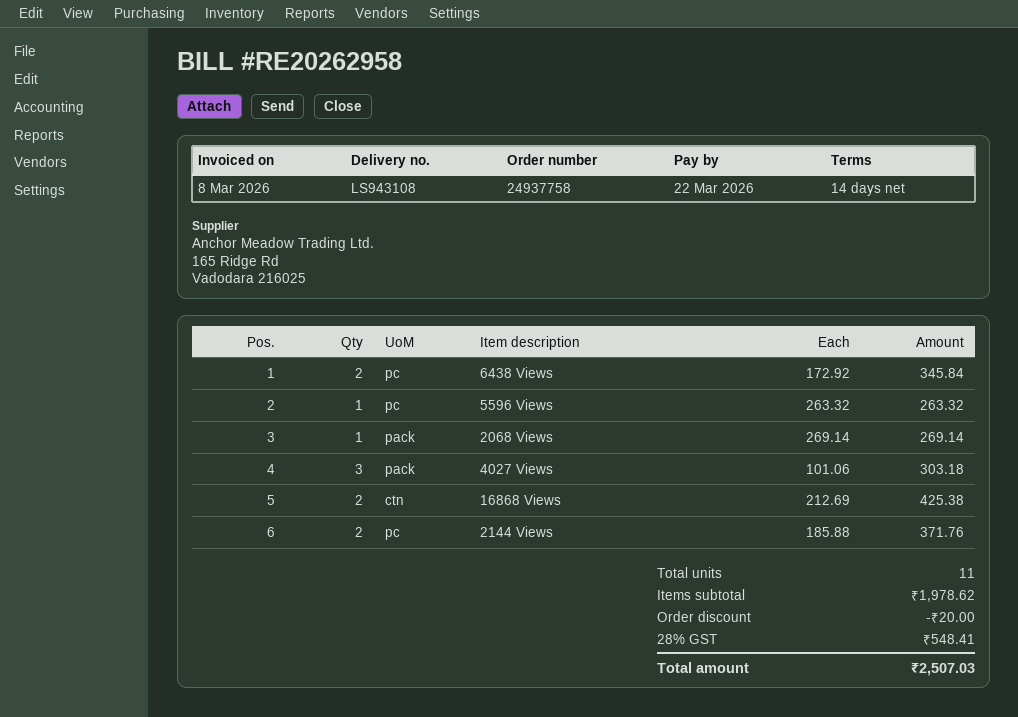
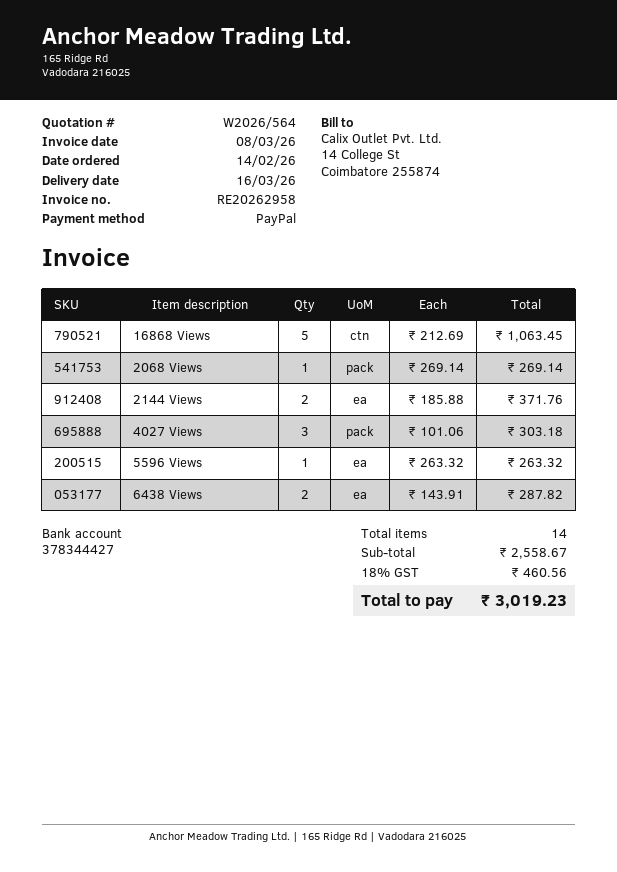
6438 Views: 2 x 172.92 = 345.84 -> 2 x 143.91 = 287.82
16868 Views: 2 x 212.69 = 425.38 -> 5 x 212.69 = 1063.45
total quantity: 11 -> 14
subtotal: 1978.62 -> 2558.67
discount: 20.00 -> none
tax: 28% = 548.41 -> 18% = 460.56
total: 2507.03 -> 3019.23

